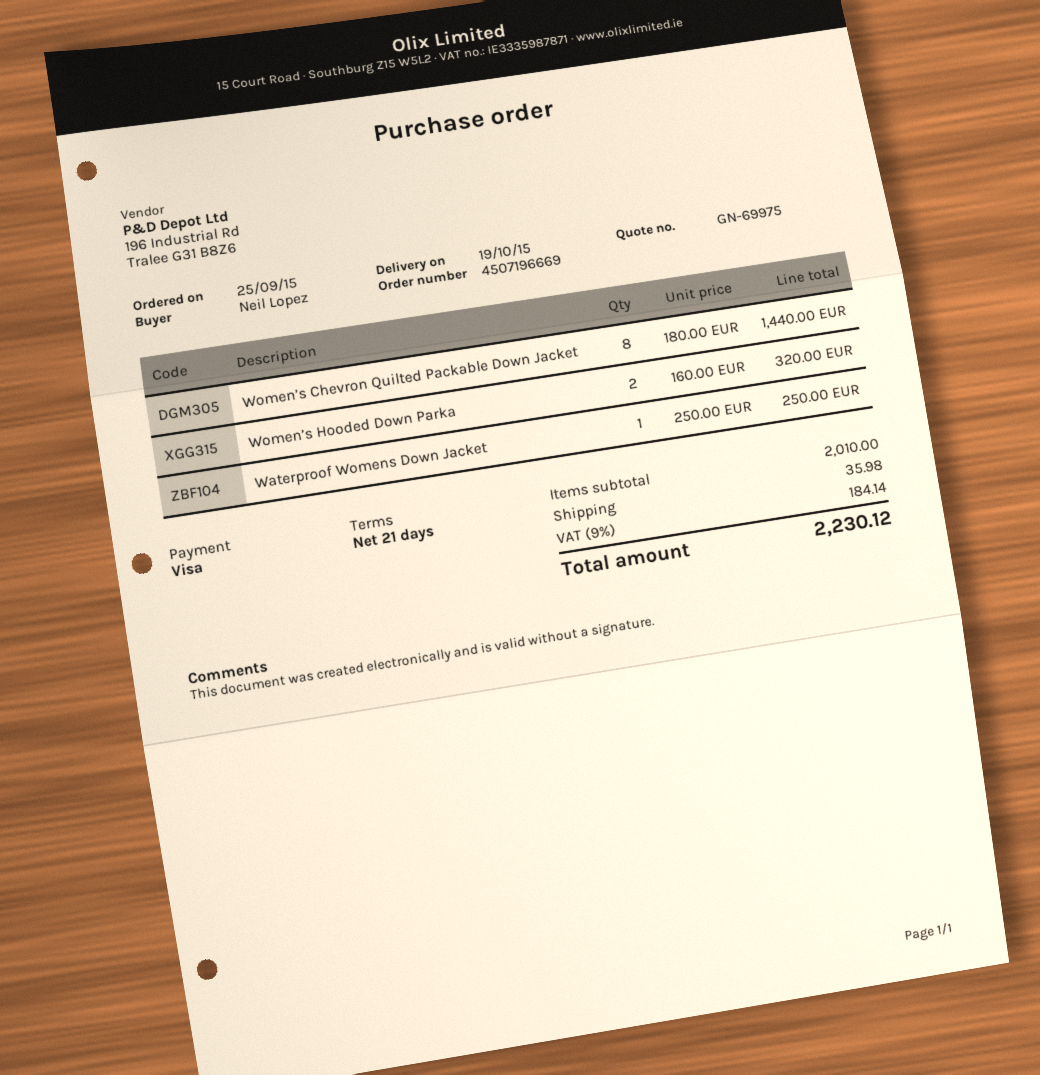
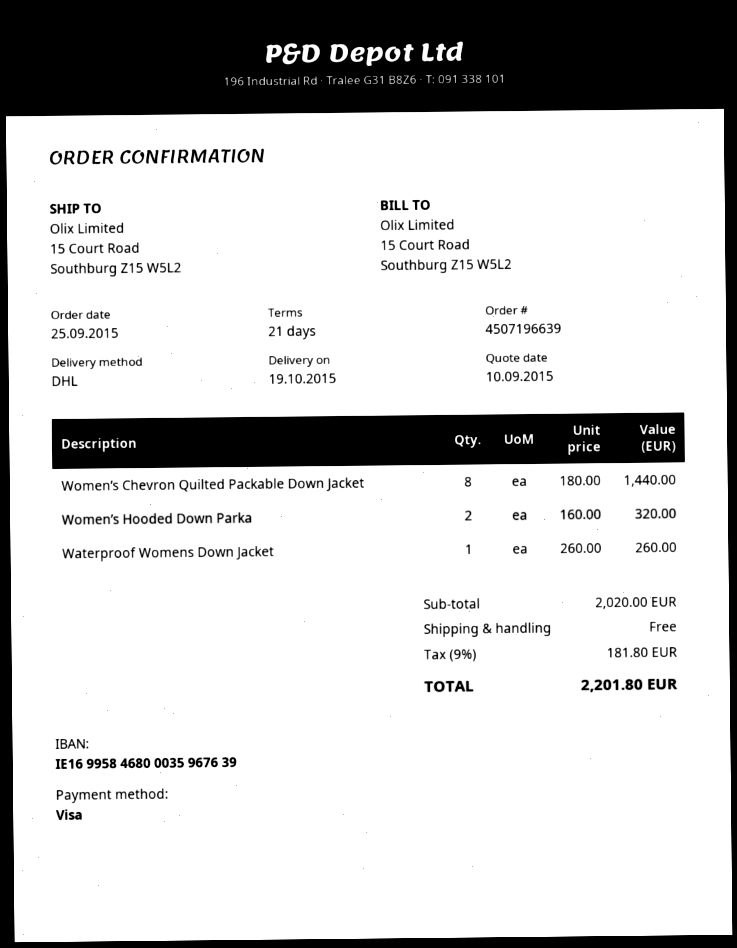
order number: 4507196669 -> 4507196639
Waterproof Womens Down Jacket: 1 x 250.00 = 250.00 -> 1 x 260.00 = 260.00
subtotal: 2010.00 -> 2020.00
shipping: 35.98 -> 0.00
tax: 9% = 184.14 -> 9% = 181.80
total: 2230.12 -> 2201.80

